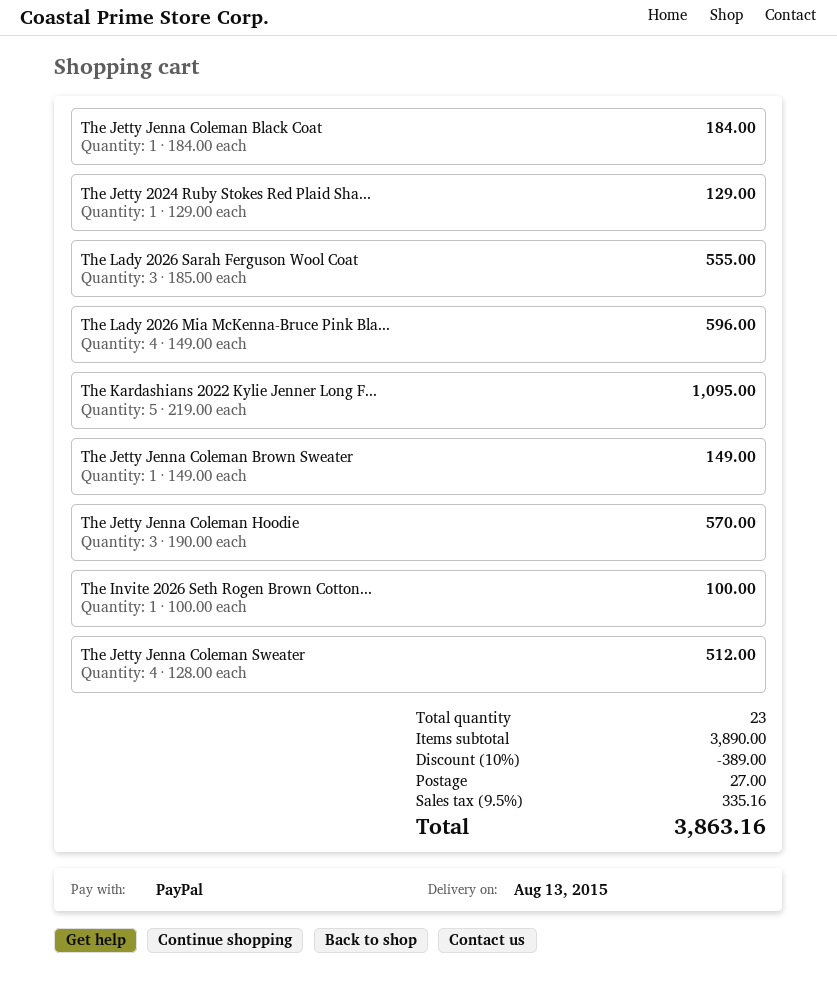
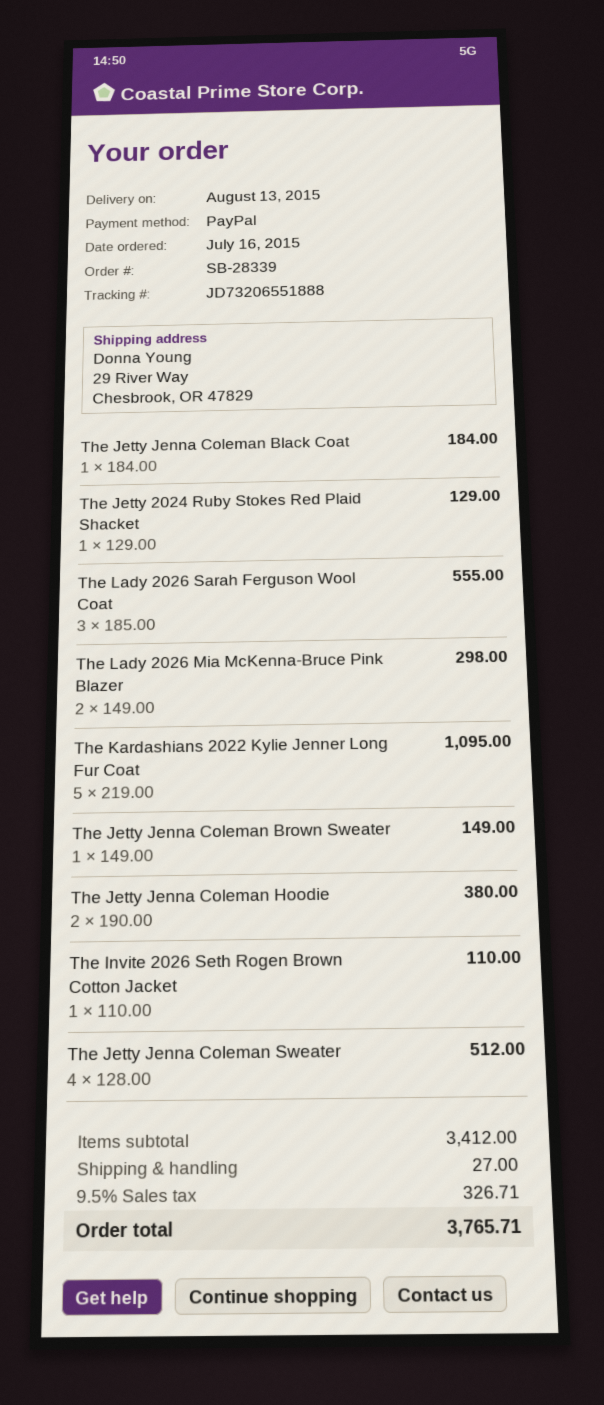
The Lady 2026 Mia McKenna-Bruce Pink Bla...: 4 x 149.00 = 596.00 -> 2 x 149.00 = 298.00
The Jetty Jenna Coleman Hoodie: 3 x 190.00 = 570.00 -> 2 x 190.00 = 380.00
The Invite 2026 Seth Rogen Brown Cotton...: 1 x 100.00 = 100.00 -> 1 x 110.00 = 110.00
subtotal: 3890.00 -> 3412.00
discount: 10% = 389.00 -> none
tax: 9.5% = 335.16 -> 9.5% = 326.71
total: 3863.16 -> 3765.71

